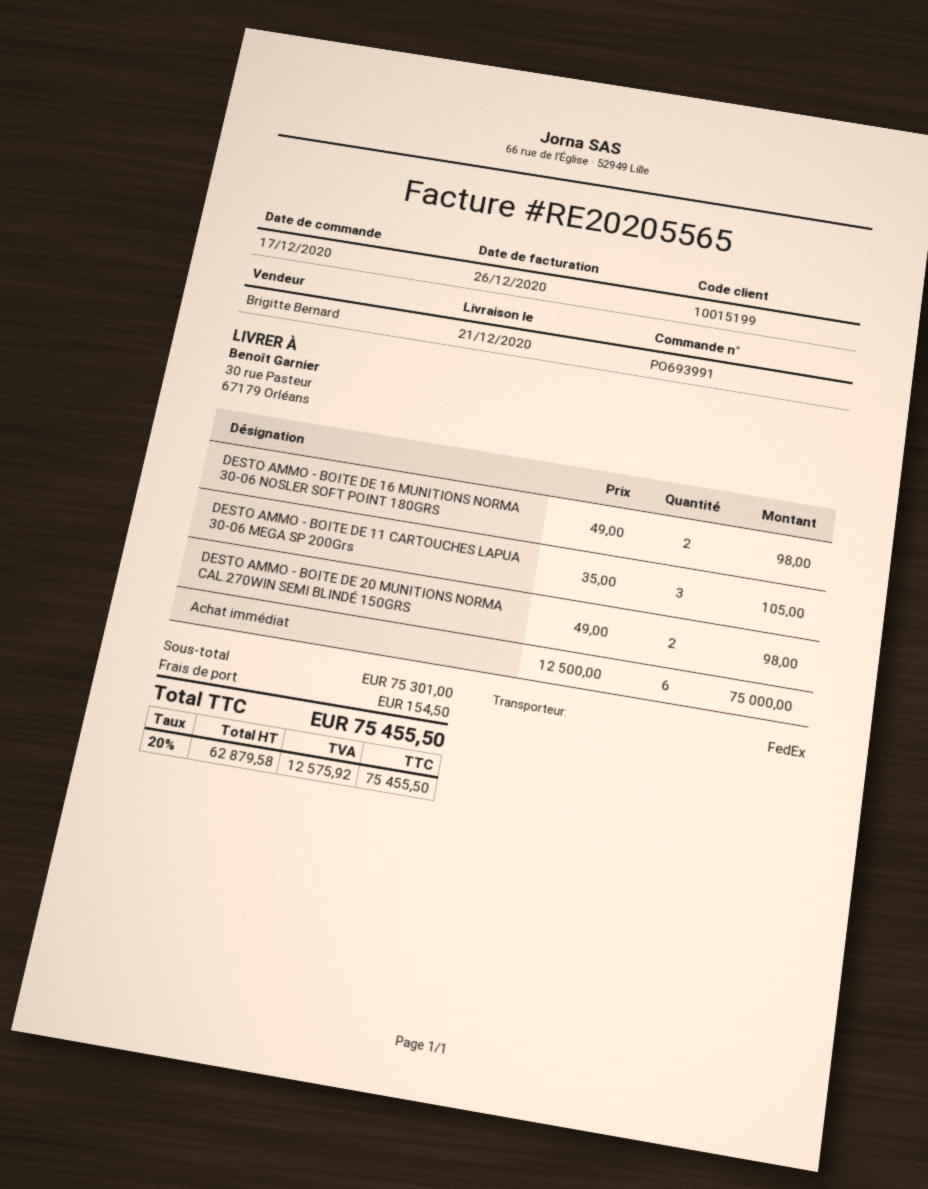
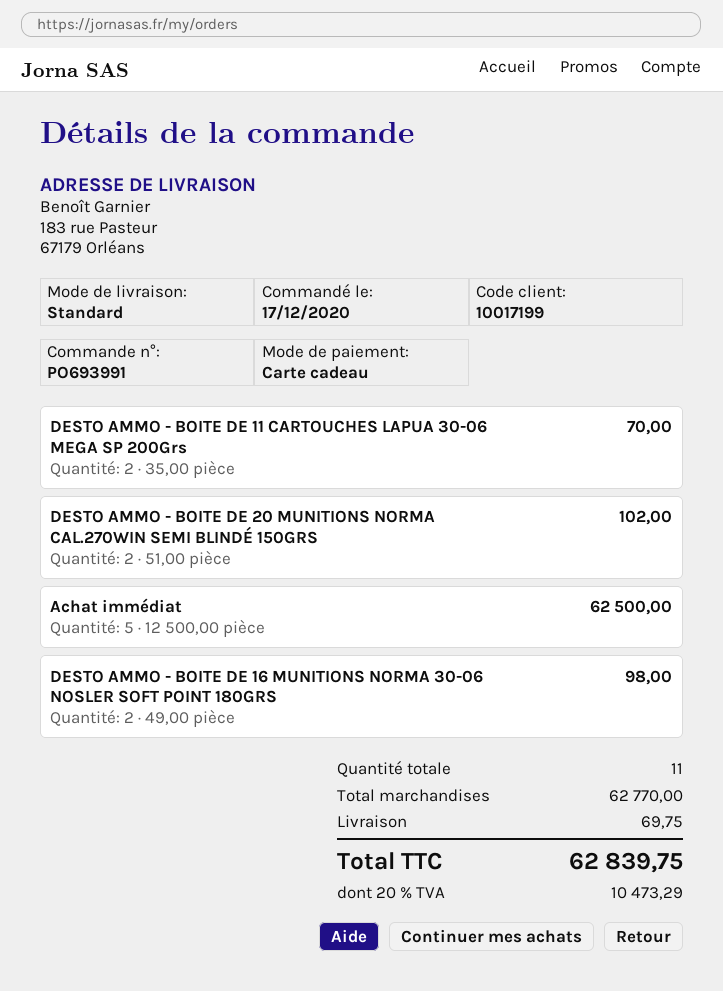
customer number: 10015199 -> 10017199
shipping method: FedEx -> standard
ship to: 30 rue Pasteur, 67179 Orléans -> 183 rue Pasteur, 67179 Orléans
DESTO AMMO - BOITE DE 11 CARTOUCHES LAPUA 30-06 MEGA SP 200Grs: 3 x 35.00 = 105.00 -> 2 x 35.00 = 70.00
DESTO AMMO - BOITE DE 20 MUNITIONS NORMA CAL.270WIN SEMI BLINDÉ 150GRS: 2 x 49.00 = 98.00 -> 2 x 51.00 = 102.00
Achat immédiat: 6 x 12500.00 = 75000.00 -> 5 x 12500.00 = 62500.00
subtotal: 75301.00 -> 62770.00
shipping: 154.50 -> 69.75
tax: 20% = 12575.92 -> 20% = 10473.29
total: 75455.50 -> 62839.75

